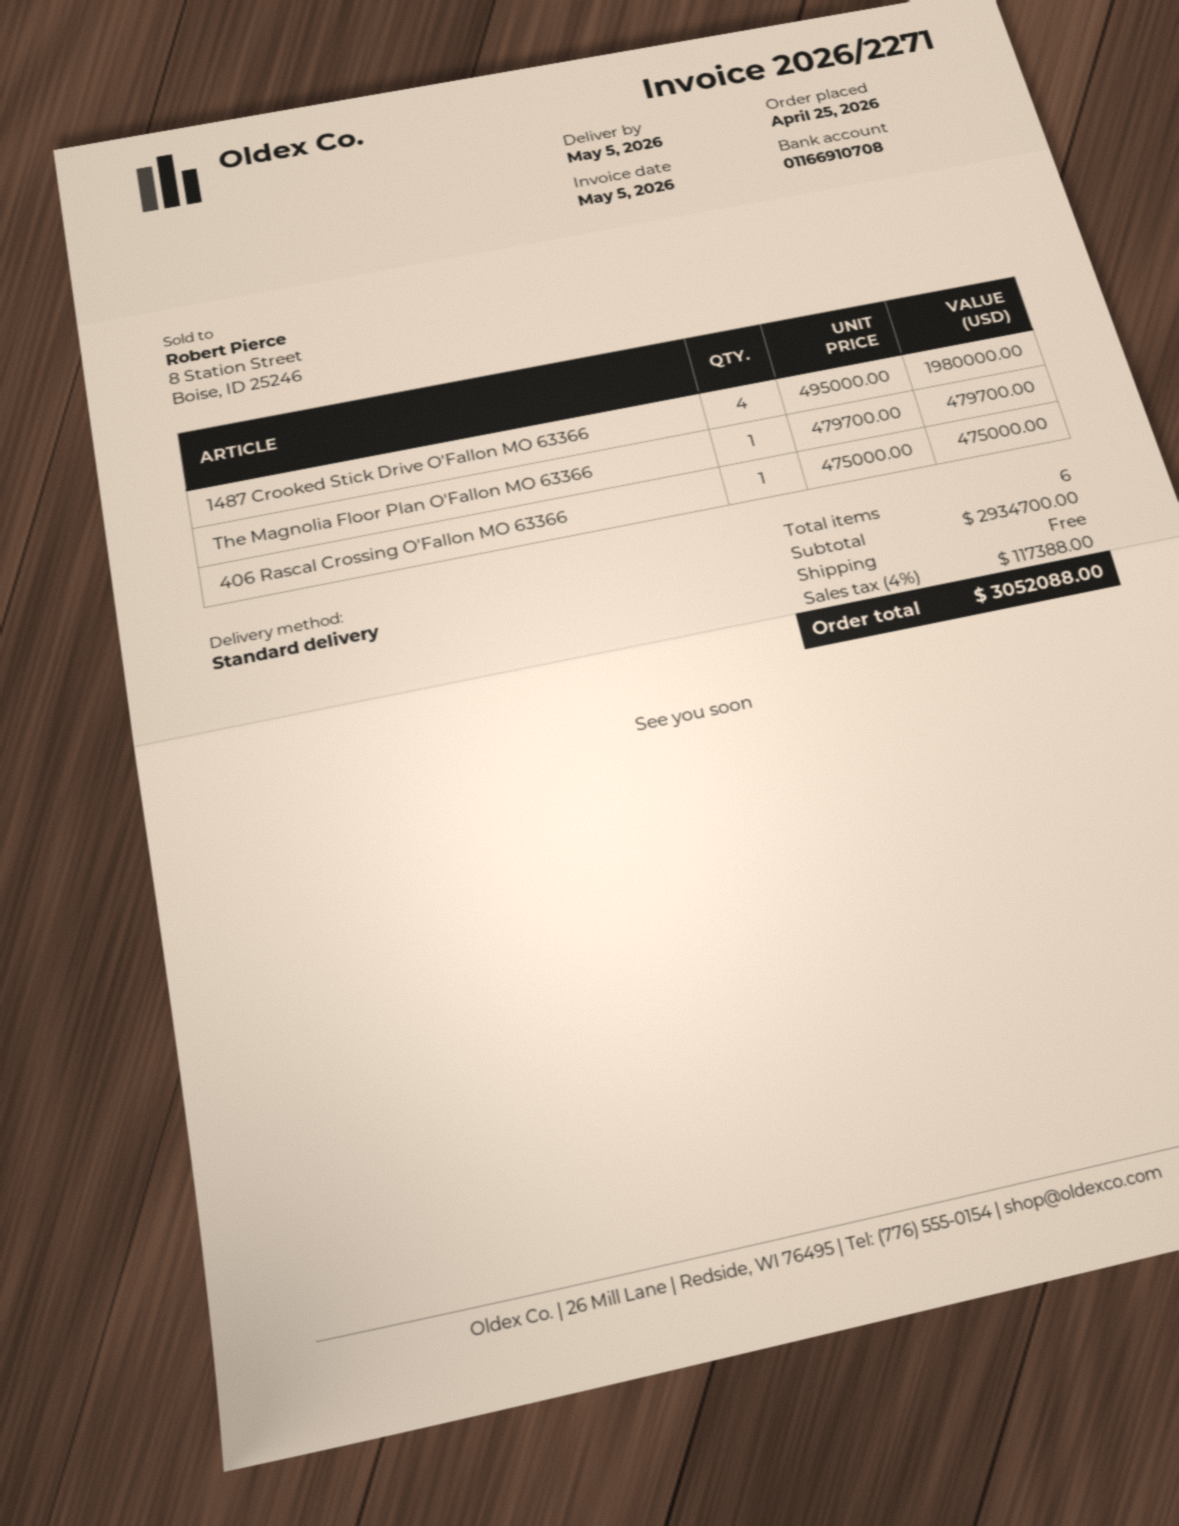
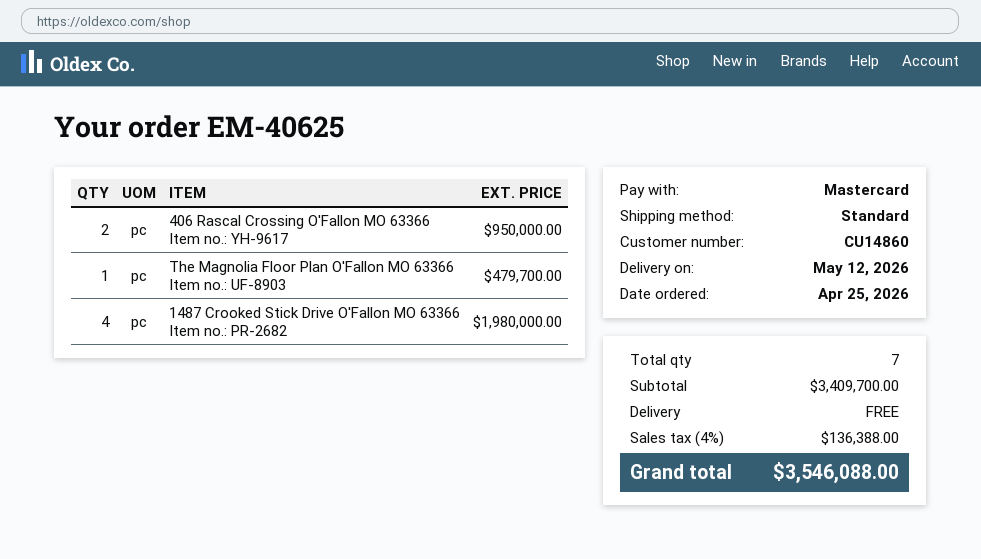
delivery date: 2026-05-05 -> 2026-05-12
406 Rascal Crossing O'Fallon MO 63366: 1 for 475000.00 -> 2 for 950000.00
total quantity: 6 -> 7
subtotal: 2934700.00 -> 3409700.00
tax: 4% = 117388.00 -> 4% = 136388.00
total: 3052088.00 -> 3546088.00

